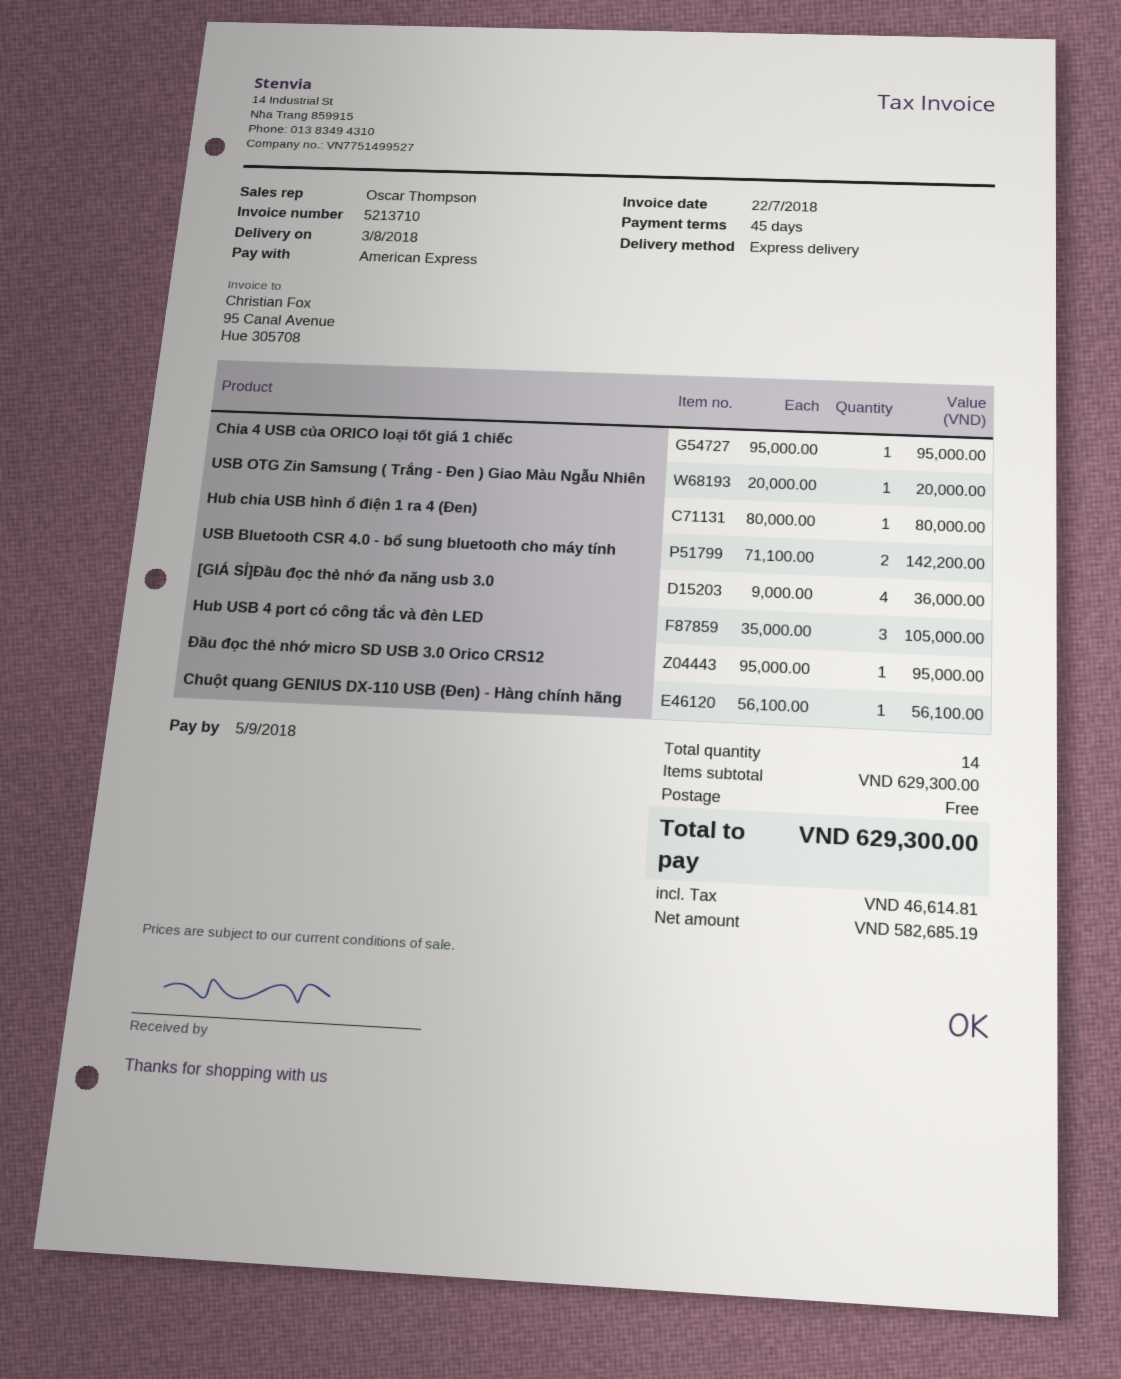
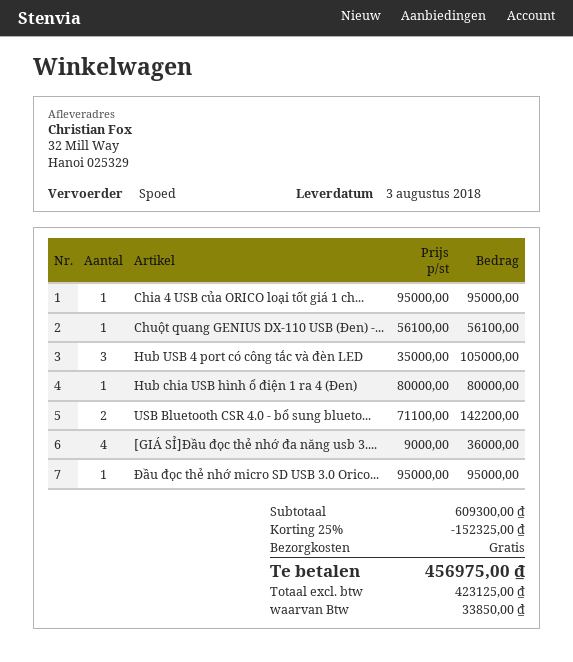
USB OTG Zin Samsung ( Trắng - Đen ) Giao Màu Ngẫu Nhiên: 1 x 20000.00 = 20000.00 -> none
subtotal: 629300.00 -> 609300.00
discount: none -> 25% = 152325.00
net: 582685.19 -> 423125.00
tax: 46614.81 -> 33850.00
total: 629300.00 -> 456975.00

